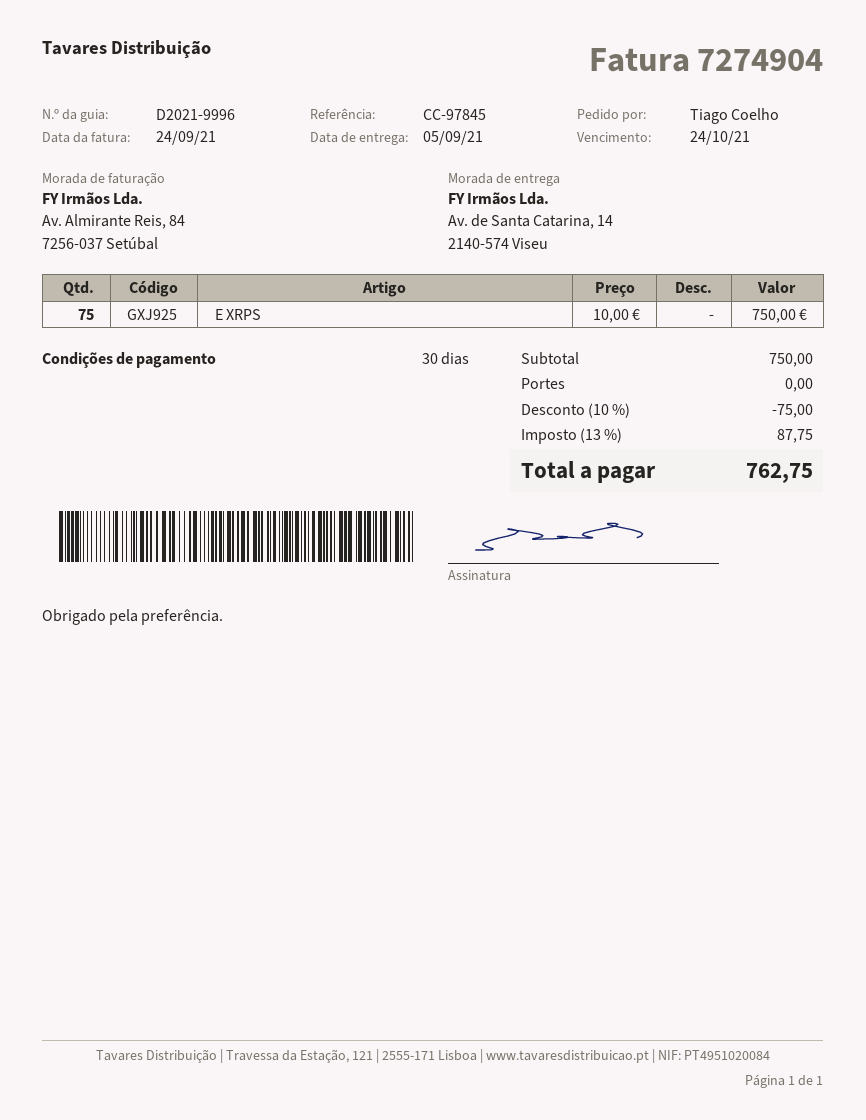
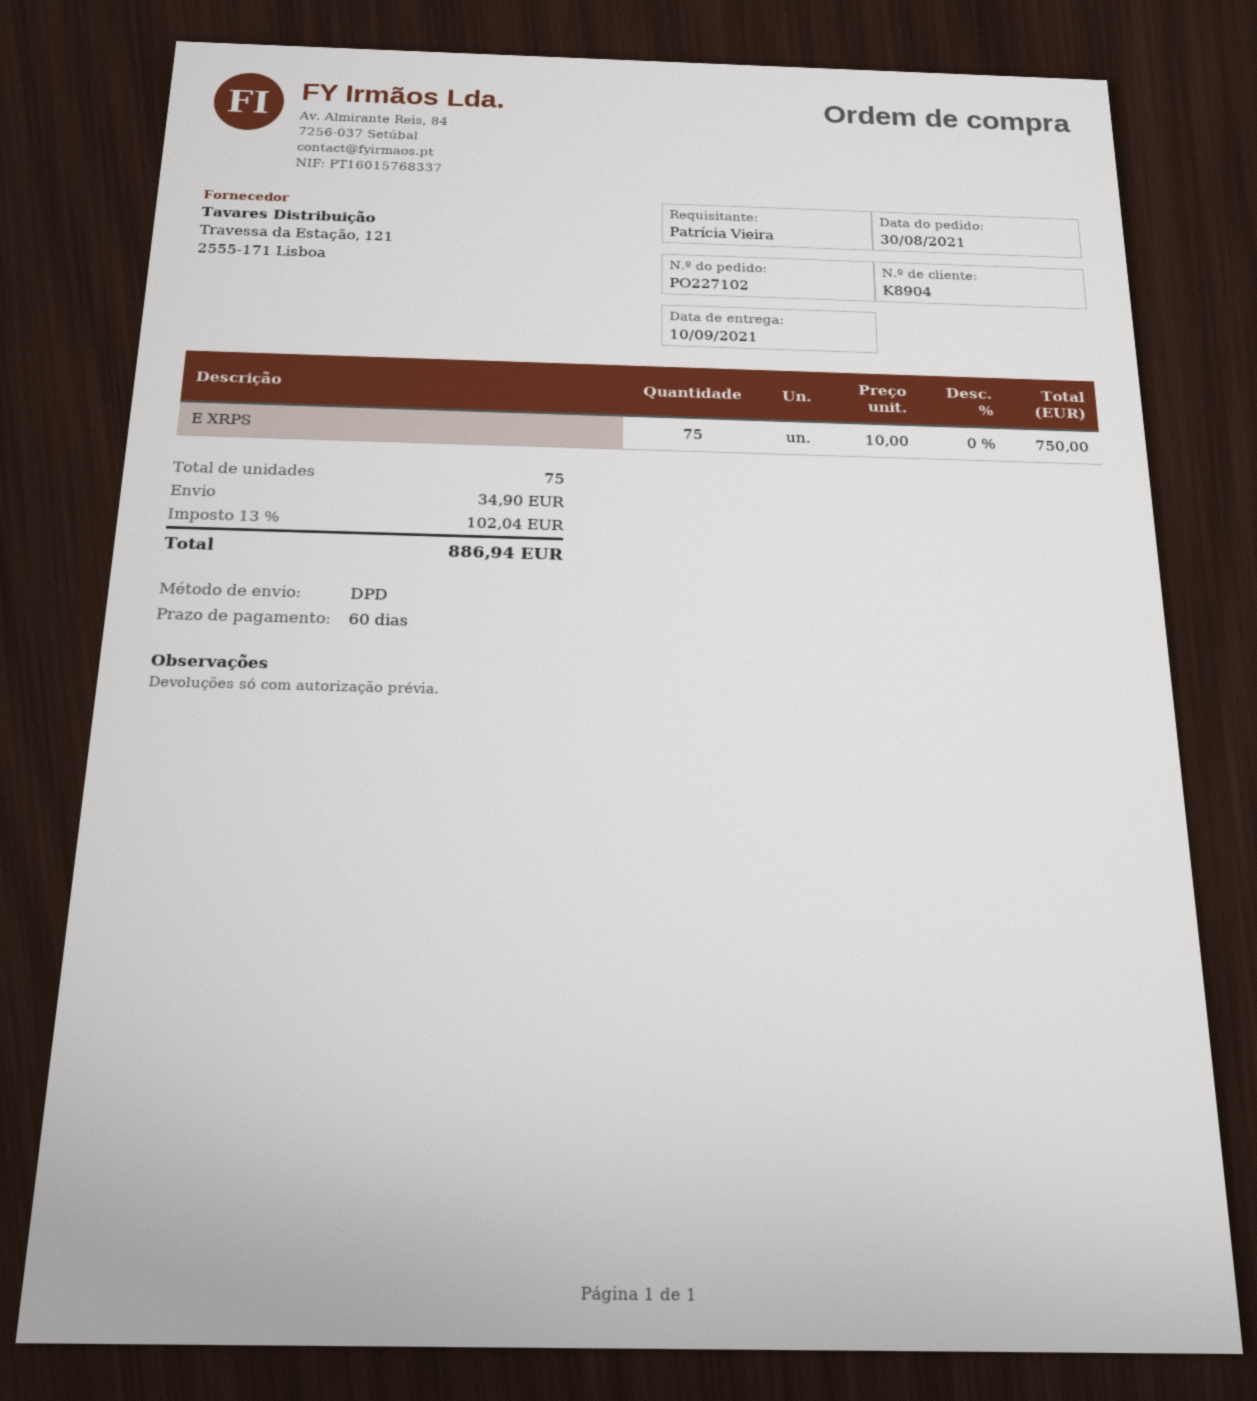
delivery date: 2021-09-05 -> 2021-09-10
payment terms: 30 days -> 60 days
ordered by: Tiago Coelho -> Patrícia Vieira
discount: 10% = 75.00 -> none
shipping: 0.00 -> 34.90
tax: 13% = 87.75 -> 13% = 102.04
total: 762.75 -> 886.94

